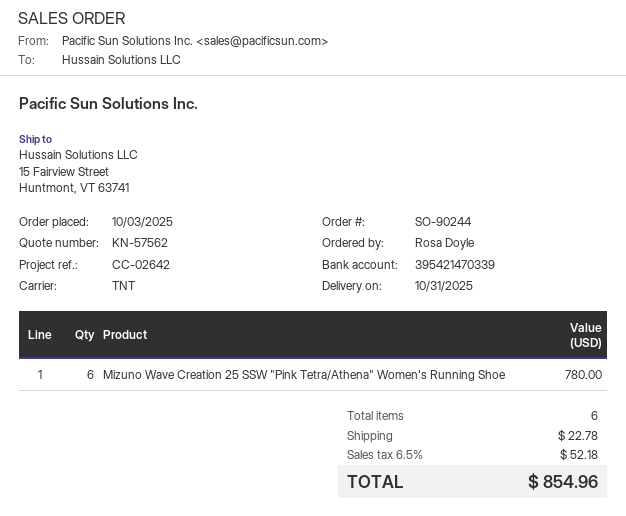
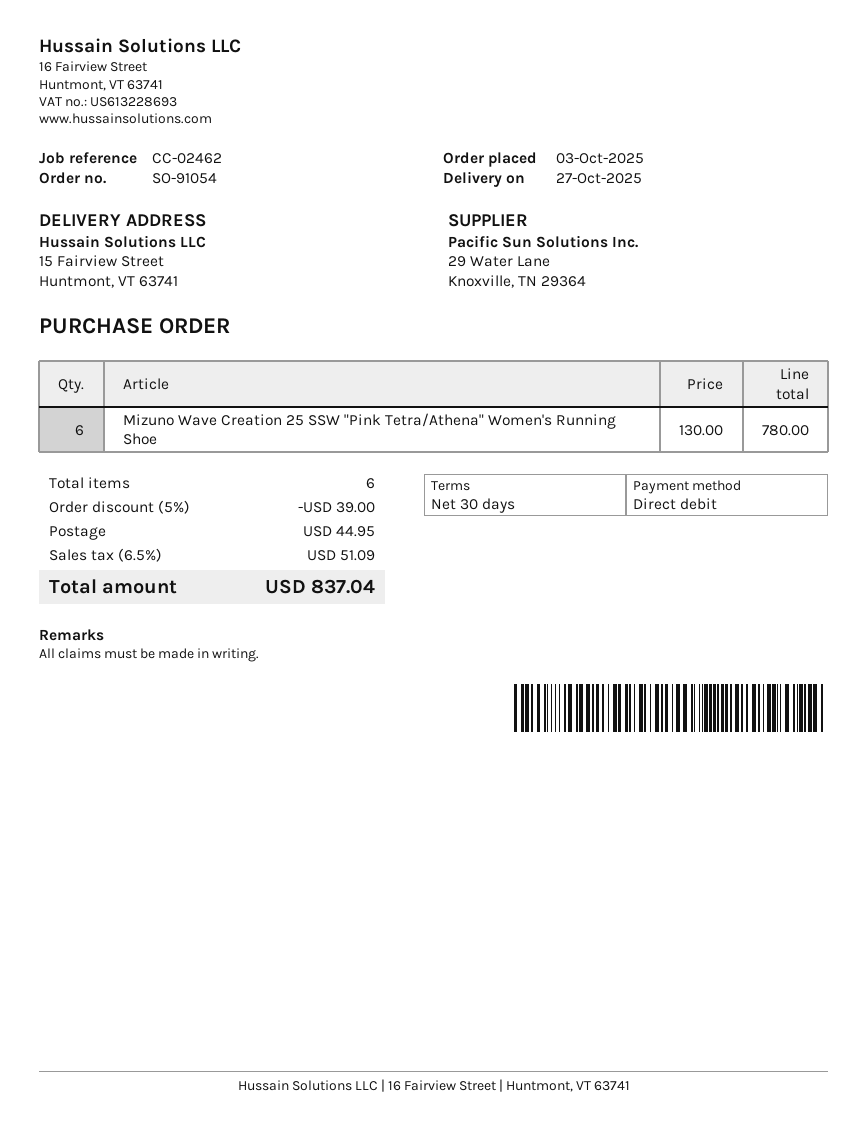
order number: SO-90244 -> SO-91054
delivery date: 2025-10-31 -> 2025-10-27
reference: CC-02642 -> CC-02462
discount: none -> 5% = 39.00
shipping: 22.78 -> 44.95
tax: 6.5% = 52.18 -> 6.5% = 51.09
total: 854.96 -> 837.04

